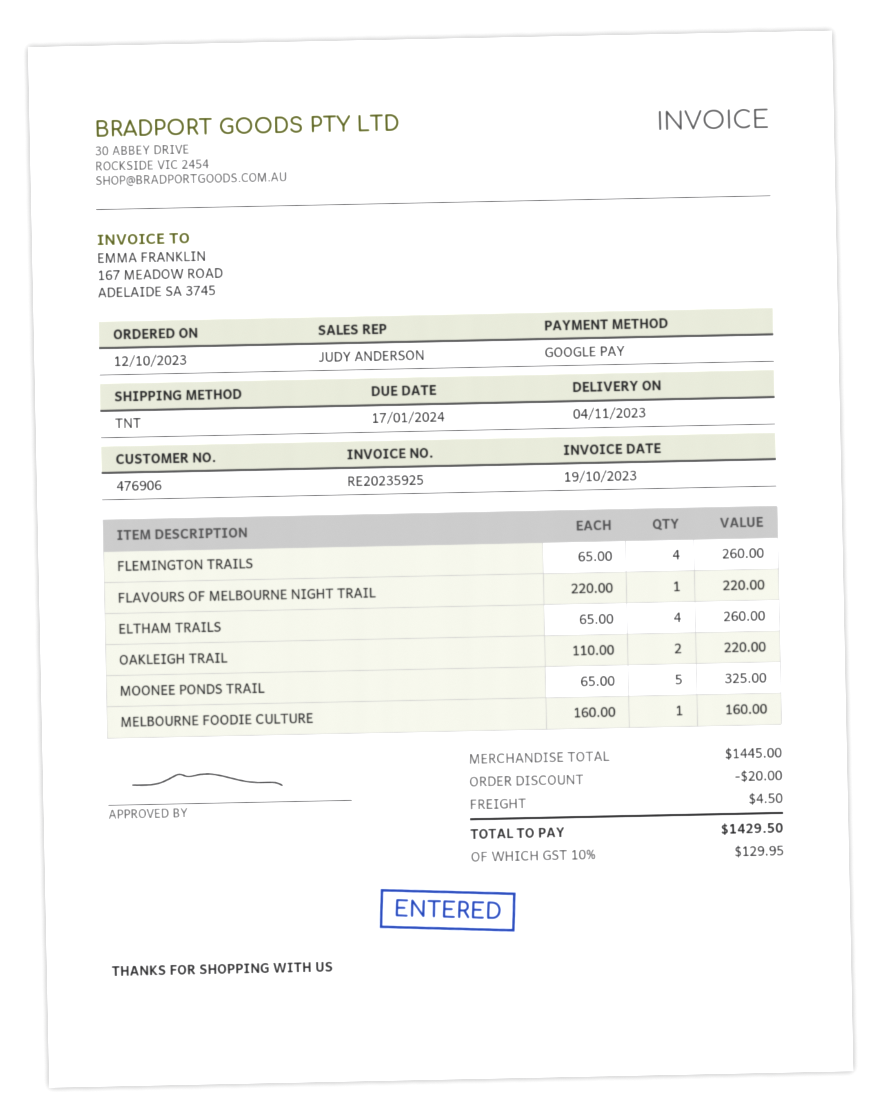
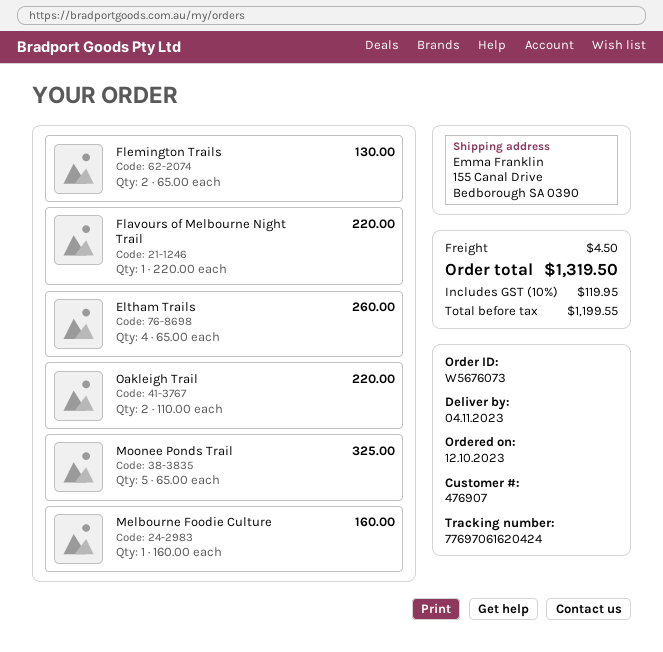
customer number: 476906 -> 476907
FLEMINGTON TRAILS: 4 x 65.00 = 260.00 -> 2 x 65.00 = 130.00
discount: 20.00 -> none
tax: 10% = 129.95 -> 10% = 119.95
total: 1429.50 -> 1319.50

